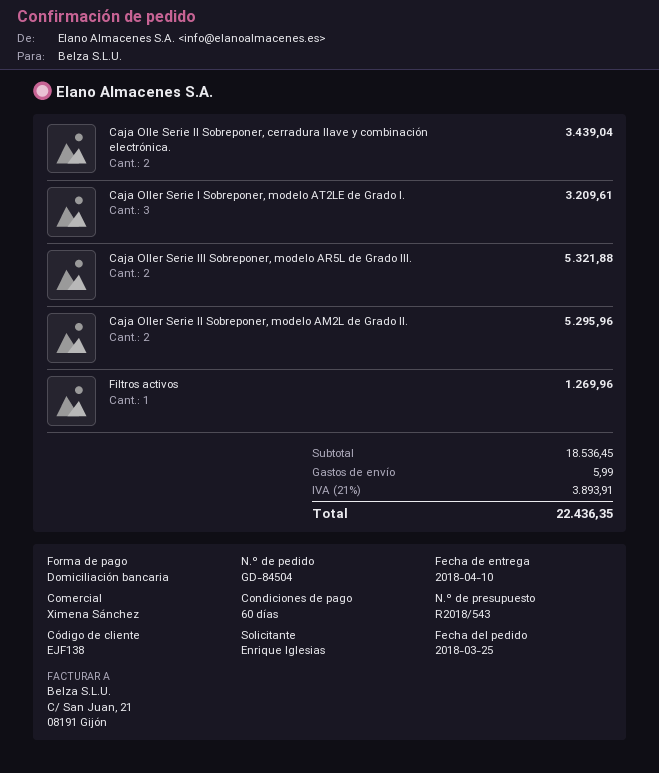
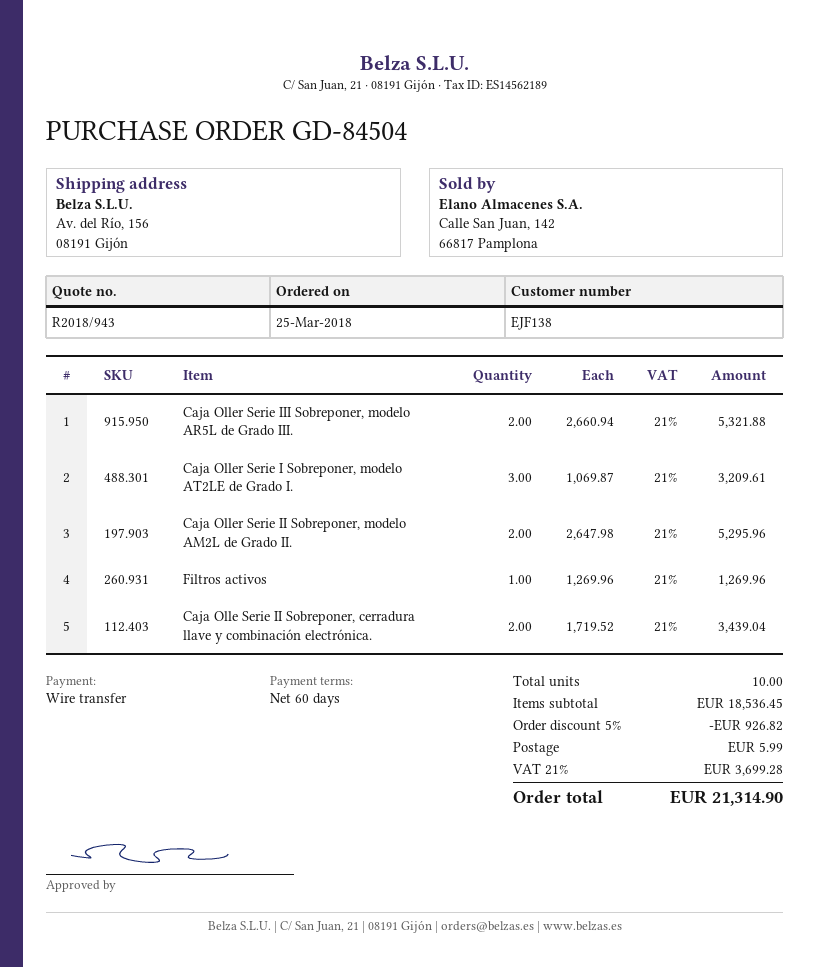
quote number: R2018/543 -> R2018/943
payment method: direct debit -> bank transfer
discount: none -> 5% = 926.82
tax: 21% = 3893.91 -> 21% = 3699.28
total: 22436.35 -> 21314.90

